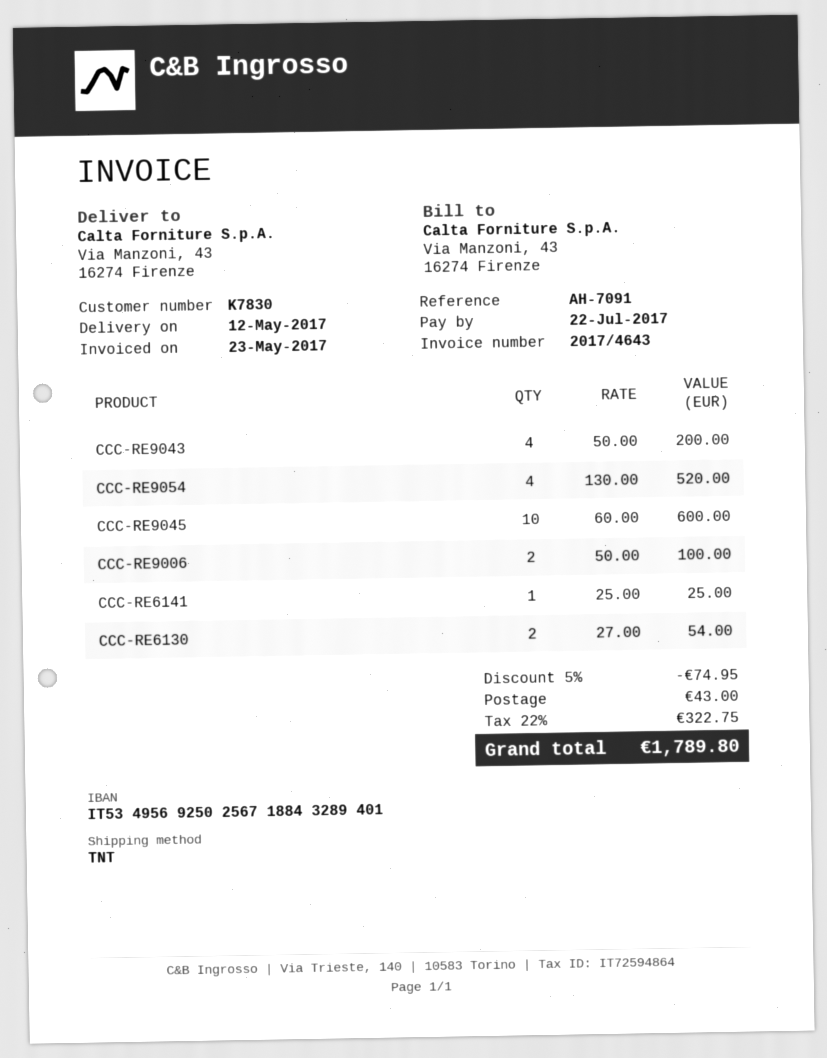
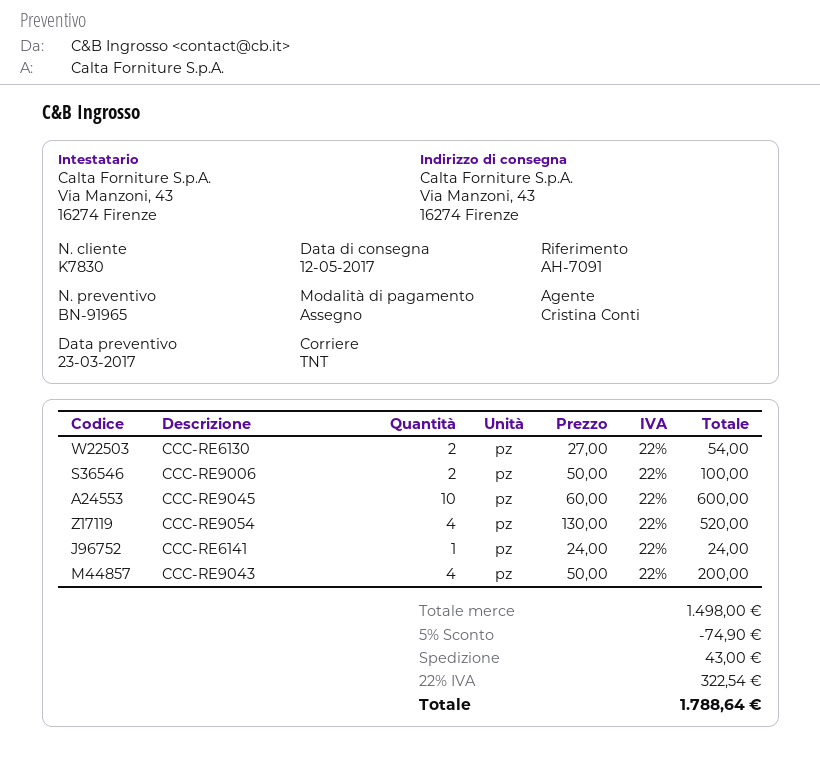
CCC-RE6141: 1 x 25.00 = 25.00 -> 1 x 24.00 = 24.00
discount: 5% = 74.95 -> 5% = 74.90
tax: 22% = 322.75 -> 22% = 322.54
total: 1789.80 -> 1788.64

